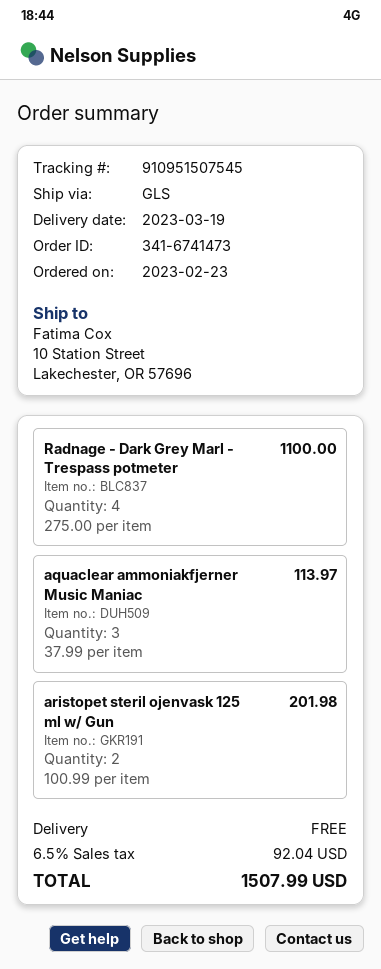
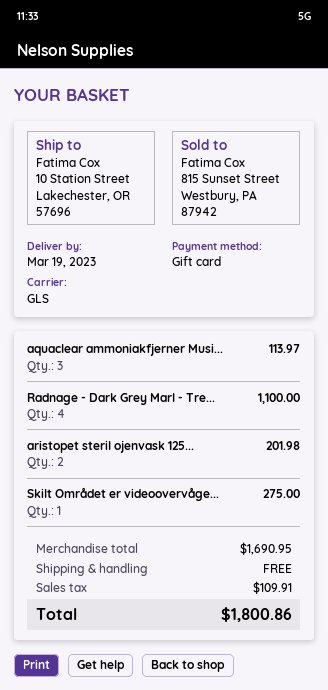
Skilt Området er videoovervåge...: none -> 1 for 275.00
tax: 92.04 -> 109.91
total: 1507.99 -> 1800.86

